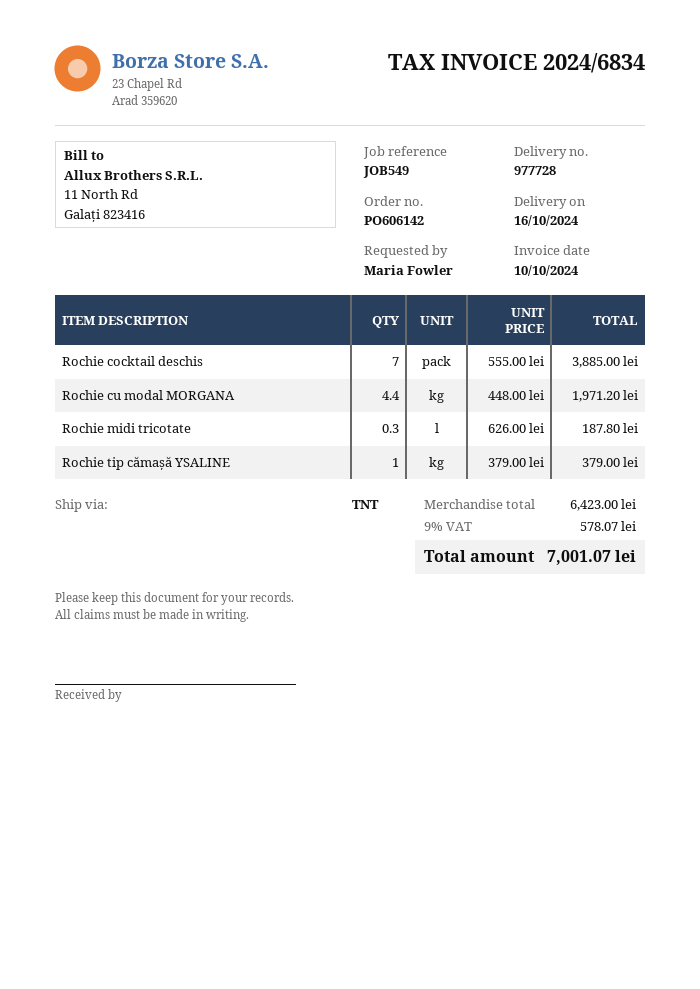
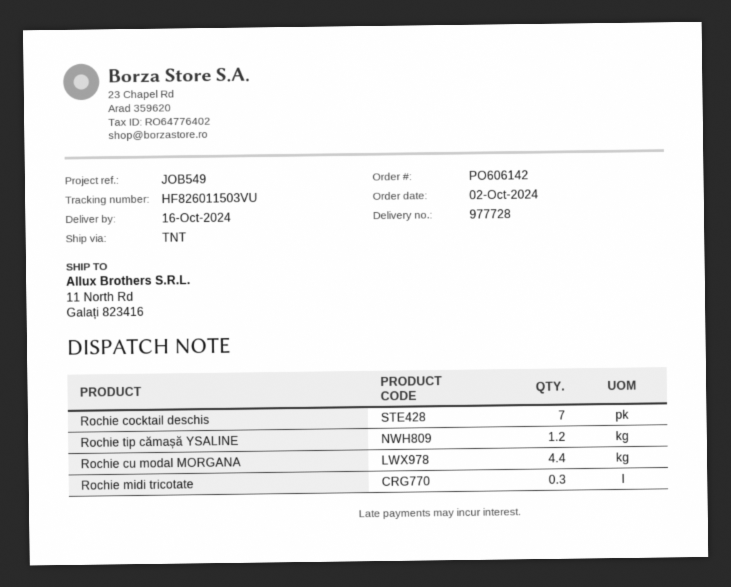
Rochie tip cămașă YSALINE: 1 -> 1.2

